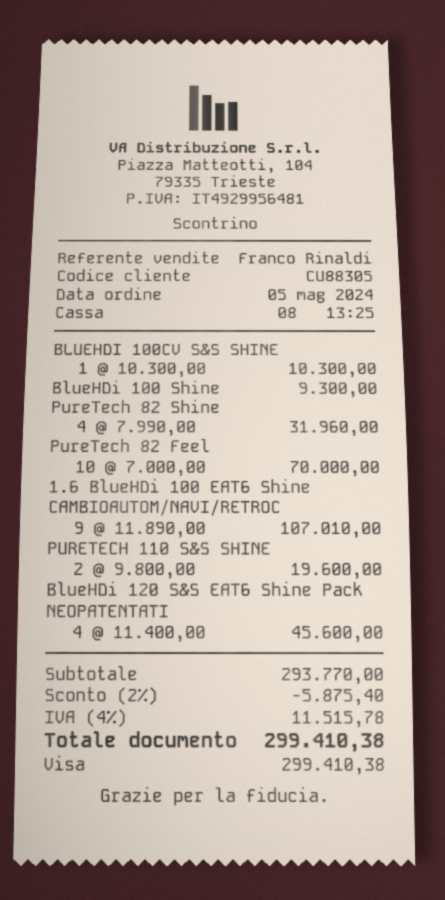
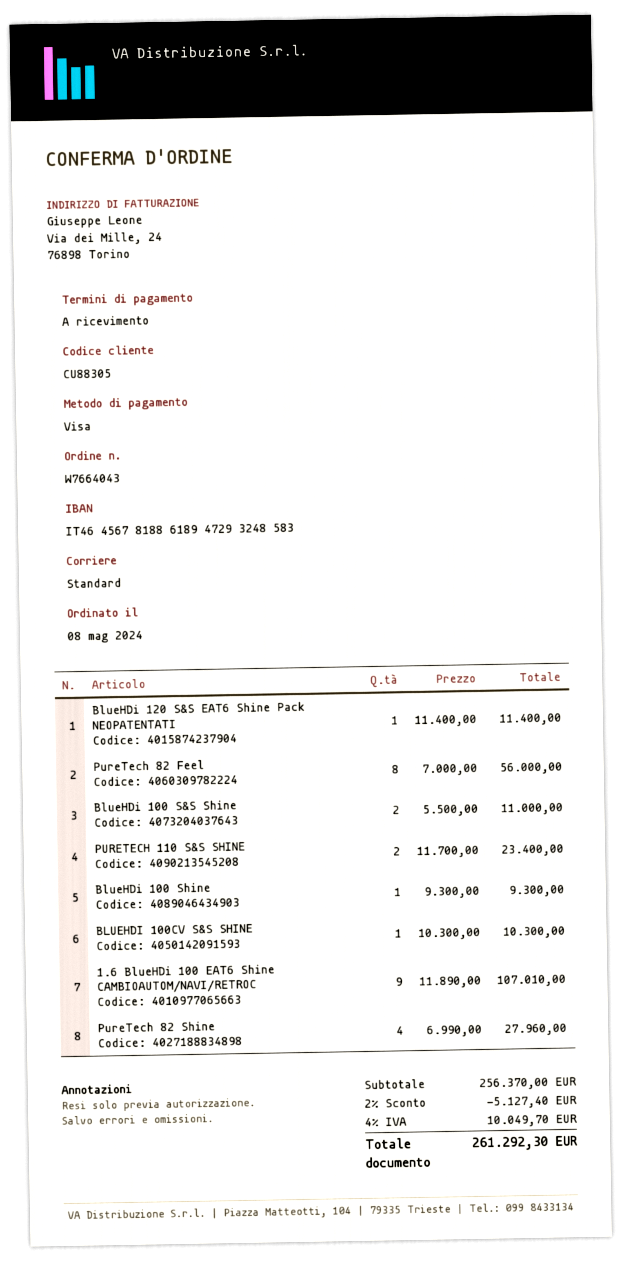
order date: 2024-05-05 -> 2024-05-08
PureTech 82 Shine: 4 x 7990.00 = 31960.00 -> 4 x 6990.00 = 27960.00
PureTech 82 Feel: 10 x 7000.00 = 70000.00 -> 8 x 7000.00 = 56000.00
PURETECH 110 S&S SHINE: 2 x 9800.00 = 19600.00 -> 2 x 11700.00 = 23400.00
BlueHDi 120 S&S EAT6 Shine Pack NEOPATENTATI: 4 x 11400.00 = 45600.00 -> 1 x 11400.00 = 11400.00
BlueHDi 100 S&S Shine: none -> 2 x 5500.00 = 11000.00
subtotal: 293770.00 -> 256370.00
discount: 2% = 5875.40 -> 2% = 5127.40
tax: 4% = 11515.78 -> 4% = 10049.70
total: 299410.38 -> 261292.30

